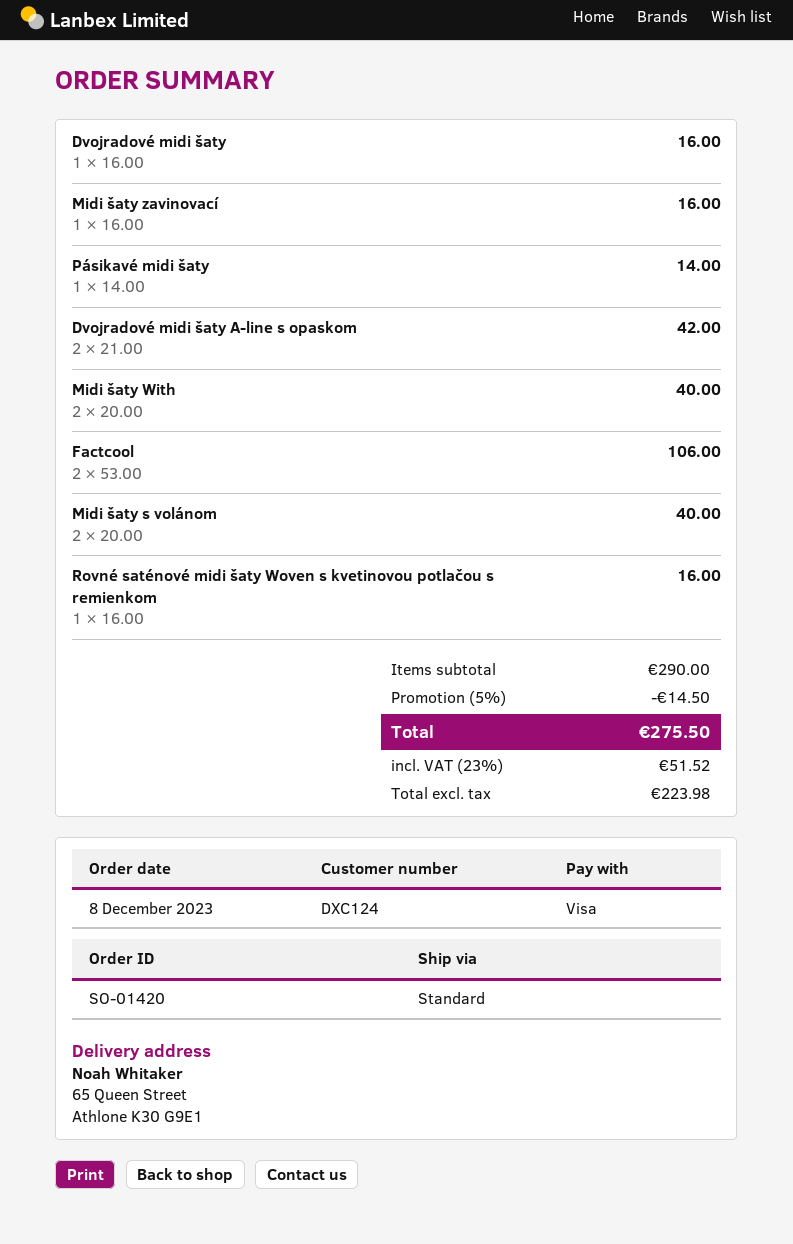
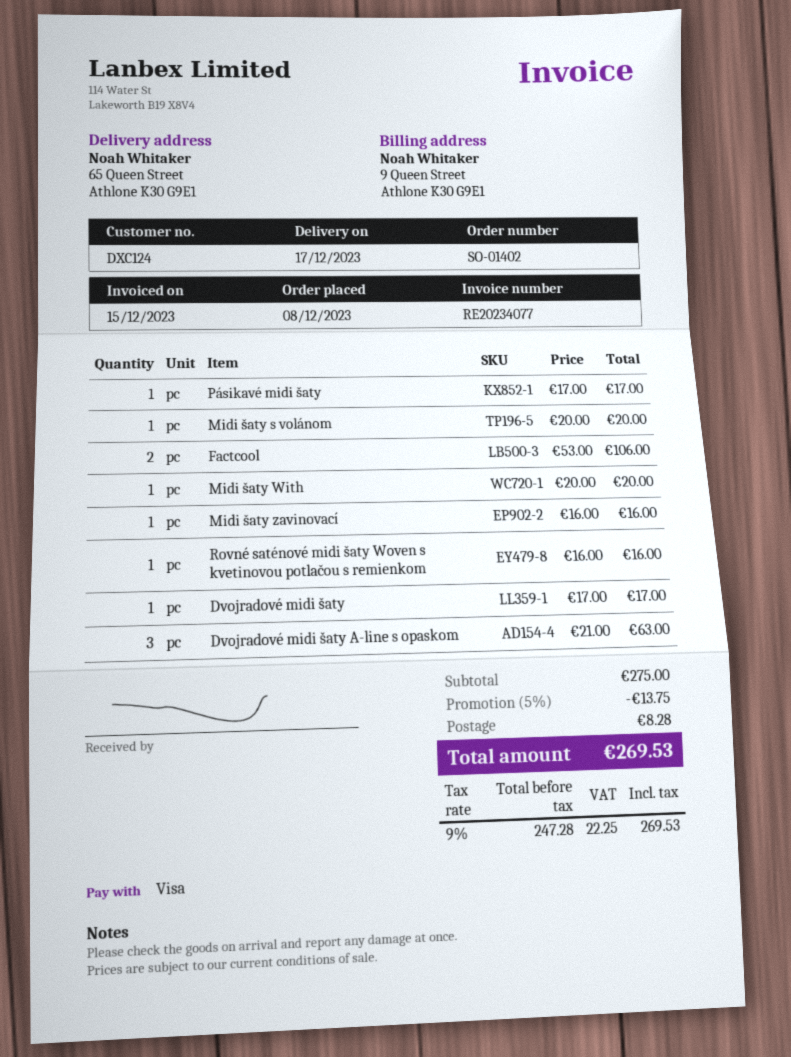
order number: SO-01420 -> SO-01402
Dvojradové midi šaty: 1 x 16.00 = 16.00 -> 1 x 17.00 = 17.00
Pásikavé midi šaty: 1 x 14.00 = 14.00 -> 1 x 17.00 = 17.00
Dvojradové midi šaty A-line s opaskom: 2 x 21.00 = 42.00 -> 3 x 21.00 = 63.00
Midi šaty With: 2 x 20.00 = 40.00 -> 1 x 20.00 = 20.00
Midi šaty s volánom: 2 x 20.00 = 40.00 -> 1 x 20.00 = 20.00
subtotal: 290.00 -> 275.00
discount: 5% = 14.50 -> 5% = 13.75
shipping: none -> 8.28
net: 223.98 -> 247.28
tax: 23% = 51.52 -> 9% = 22.25
total: 275.50 -> 269.53

